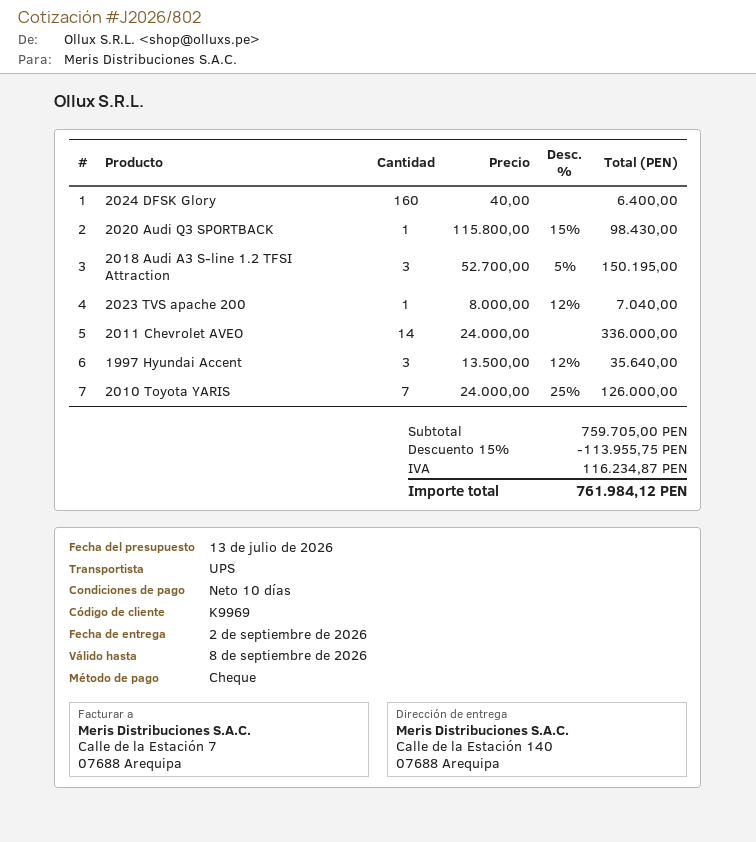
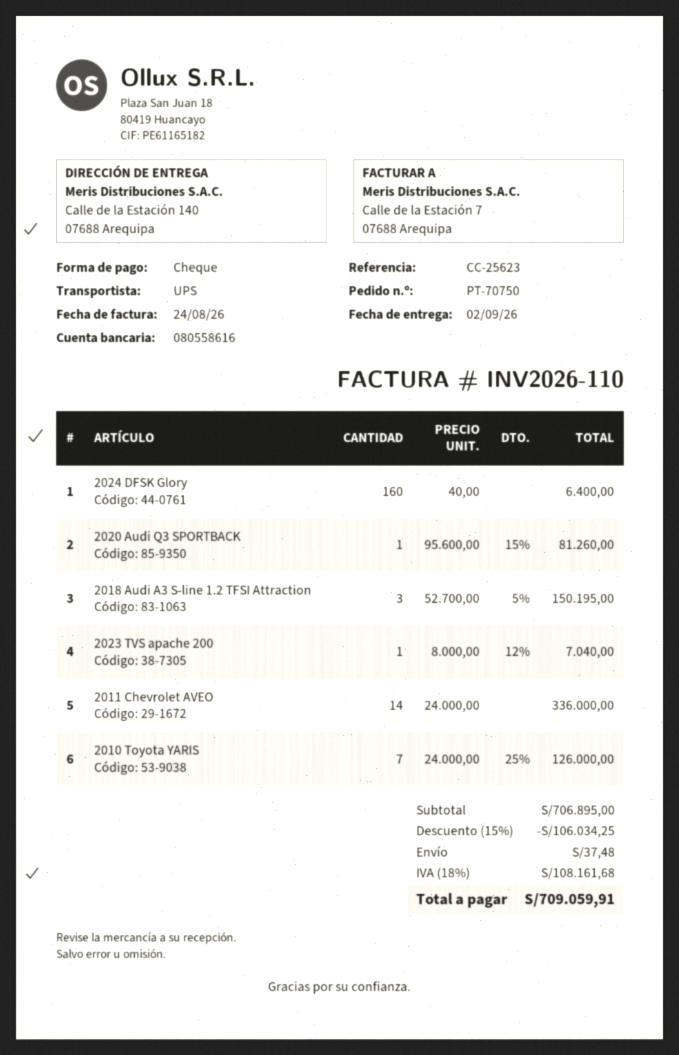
2020 Audi Q3 SPORTBACK: 1 x 115800.00 - 15% = 98430.00 -> 1 x 95600.00 - 15% = 81260.00
1997 Hyundai Accent: 3 x 13500.00 - 12% = 35640.00 -> none
subtotal: 759705.00 -> 706895.00
discount: 15% = 113955.75 -> 15% = 106034.25
shipping: none -> 37.48
tax: 116234.87 -> 108161.68
total: 761984.12 -> 709059.91

